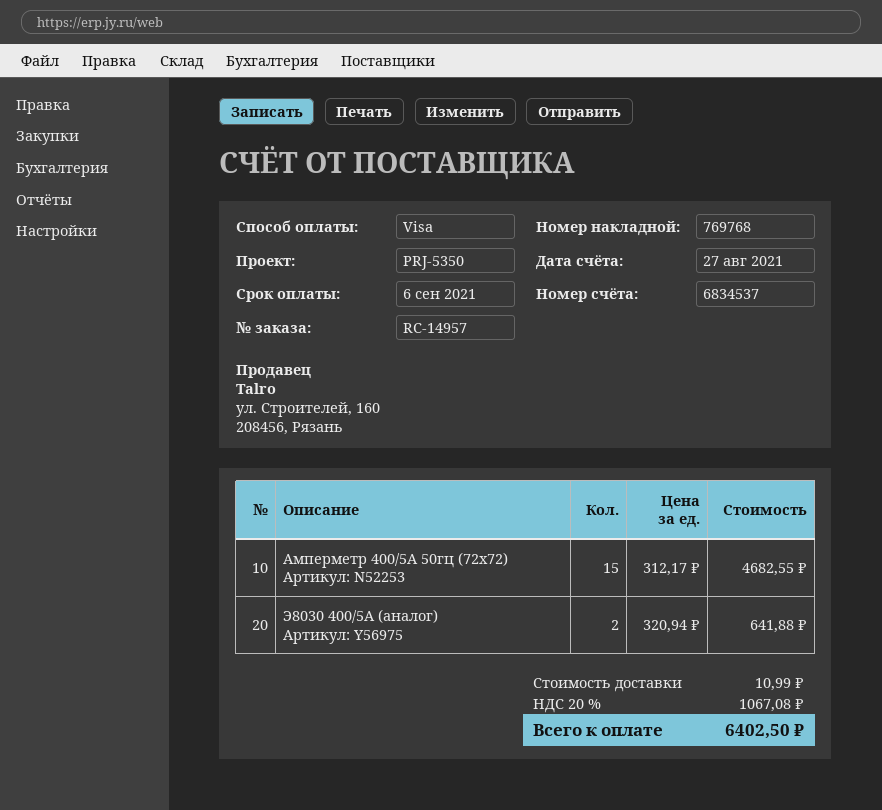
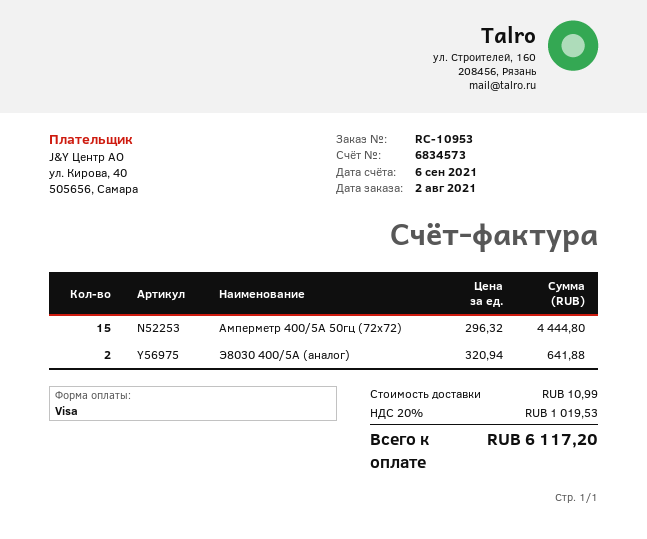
order number: RC-14957 -> RC-10953
invoice number: 6834537 -> 6834573
invoice date: 2021-08-27 -> 2021-09-06
Амперметр 400/5А 50гц (72х72): 15 x 312.17 = 4682.55 -> 15 x 296.32 = 4444.80
tax: 20% = 1067.08 -> 20% = 1019.53
total: 6402.50 -> 6117.20

